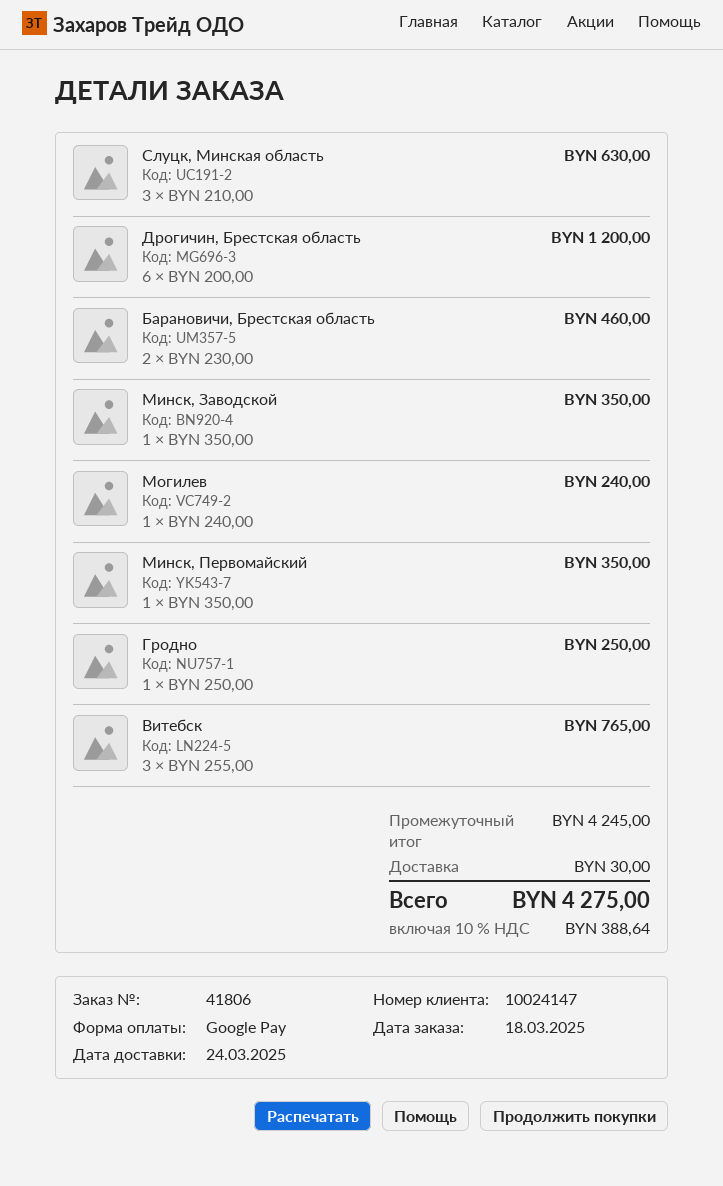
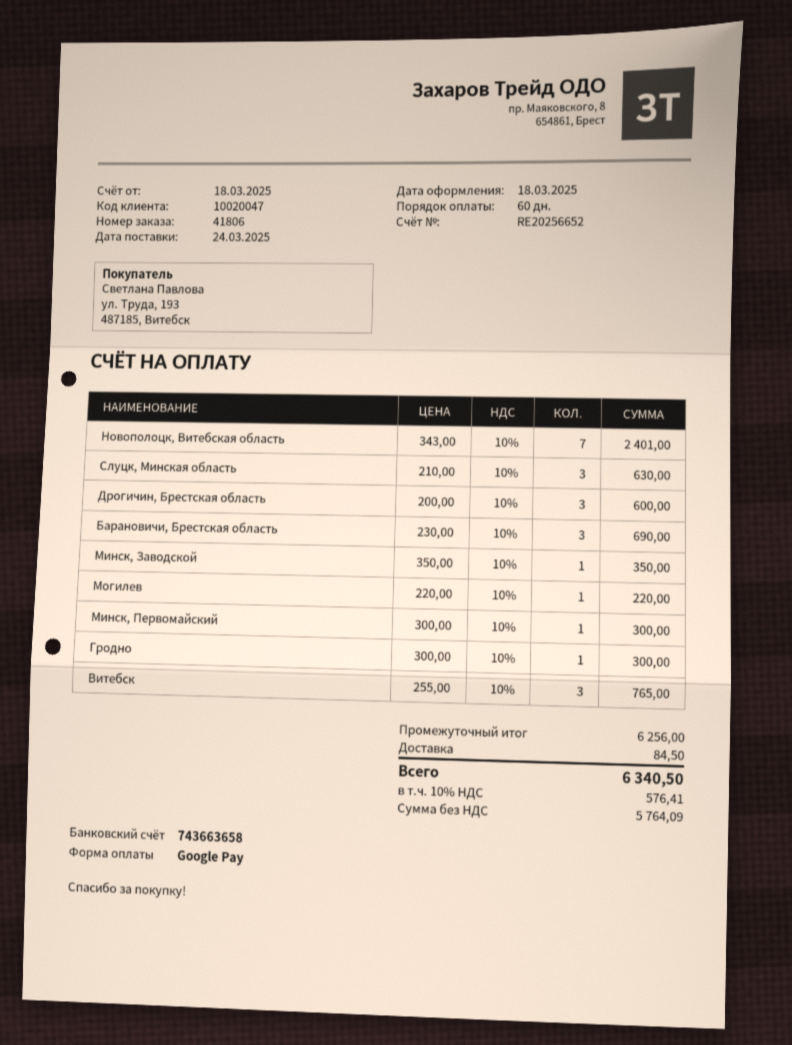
customer number: 10024147 -> 10020047
Дрогичин, Брестская область: 6 x 200.00 = 1200.00 -> 3 x 200.00 = 600.00
Барановичи, Брестская область: 2 x 230.00 = 460.00 -> 3 x 230.00 = 690.00
Могилев: 1 x 240.00 = 240.00 -> 1 x 220.00 = 220.00
Минск, Первомайский: 1 x 350.00 = 350.00 -> 1 x 300.00 = 300.00
Гродно: 1 x 250.00 = 250.00 -> 1 x 300.00 = 300.00
Новополоцк, Витебская область: none -> 7 x 343.00 = 2401.00
subtotal: 4245.00 -> 6256.00
shipping: 30.00 -> 84.50
tax: 10% = 388.64 -> 10% = 576.41
total: 4275.00 -> 6340.50

